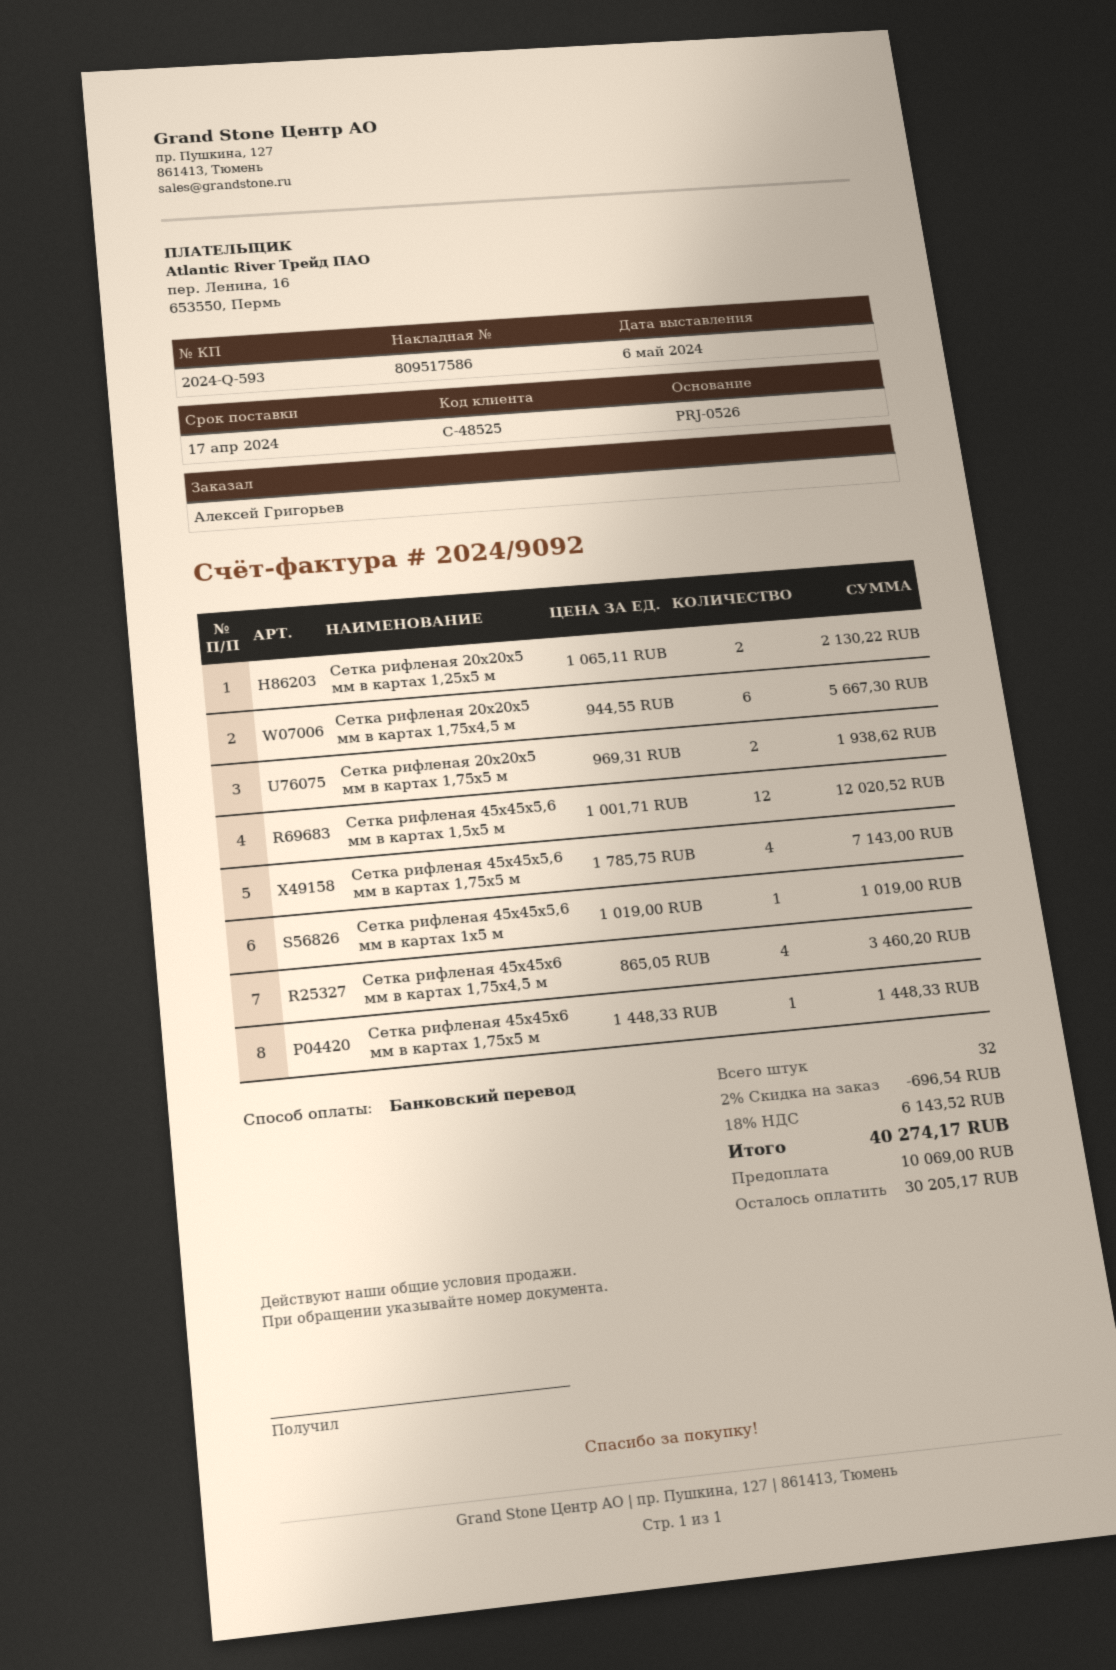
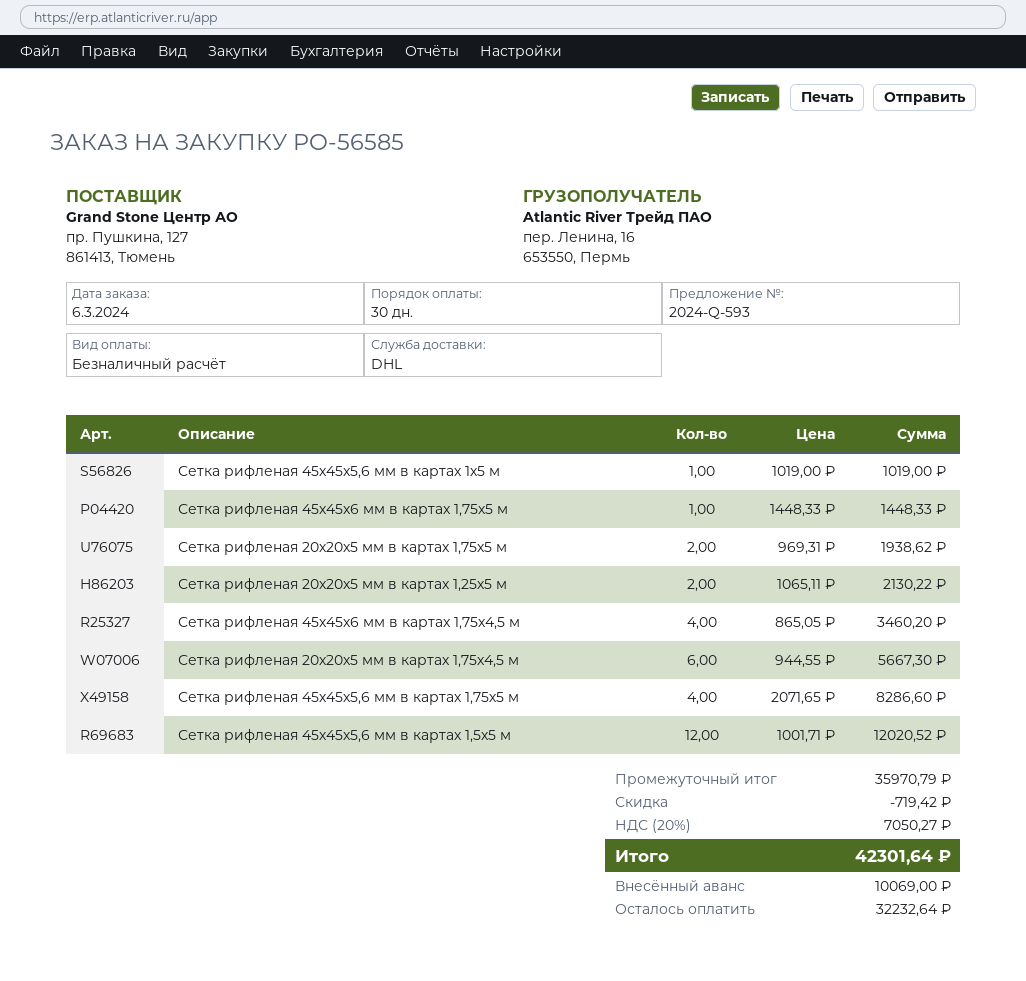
Сетка рифленая 45х45х5,6 мм в картах 1,75х5 м: 4 x 1785.75 = 7143.00 -> 4 x 2071.65 = 8286.60
discount: 696.54 -> 719.42
tax: 18% = 6143.52 -> 20% = 7050.27
total: 40274.17 -> 42301.64
balance: 30205.17 -> 32232.64

